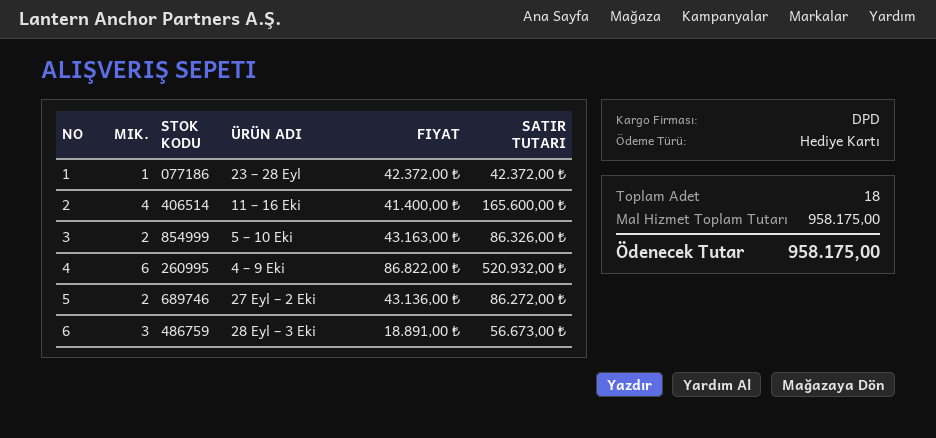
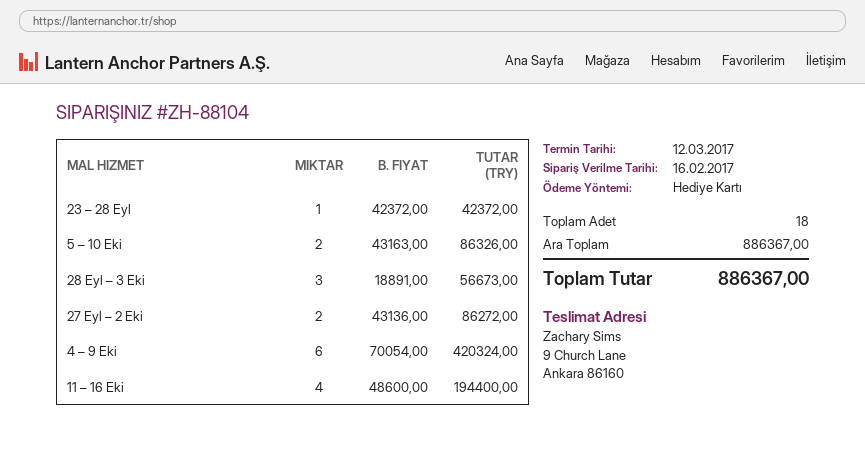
11 – 16 Eki: 4 x 41400.00 = 165600.00 -> 4 x 48600.00 = 194400.00
4 – 9 Eki: 6 x 86822.00 = 520932.00 -> 6 x 70054.00 = 420324.00
subtotal: 958175.00 -> 886367.00
total: 958175.00 -> 886367.00

